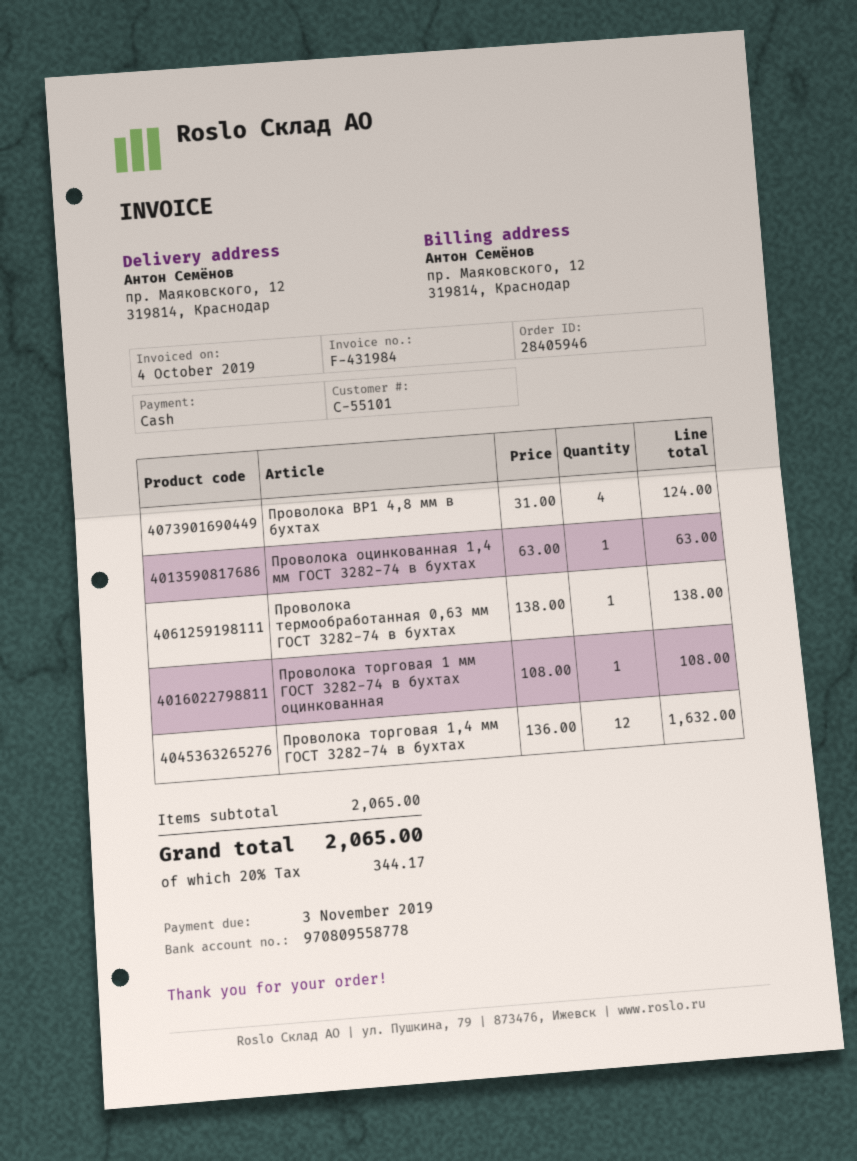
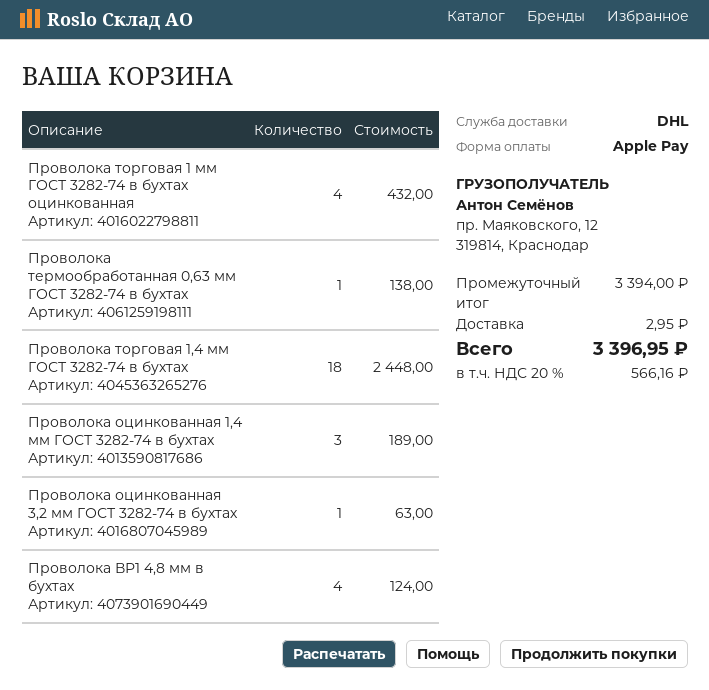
payment method: cash -> Apple Pay
Проволока оцинкованная 1,4 мм ГОСТ 3282-74 в бухтах: 1 for 63.00 -> 3 for 189.00
Проволока торговая 1 мм ГОСТ 3282-74 в бухтах оцинкованная: 1 for 108.00 -> 4 for 432.00
Проволока торговая 1,4 мм ГОСТ 3282-74 в бухтах: 12 for 1632.00 -> 18 for 2448.00
Проволока оцинкованная 3,2 мм ГОСТ 3282-74 в бухтах: none -> 1 for 63.00
subtotal: 2065.00 -> 3394.00
shipping: none -> 2.95
tax: 20% = 344.17 -> 20% = 566.16
total: 2065.00 -> 3396.95

